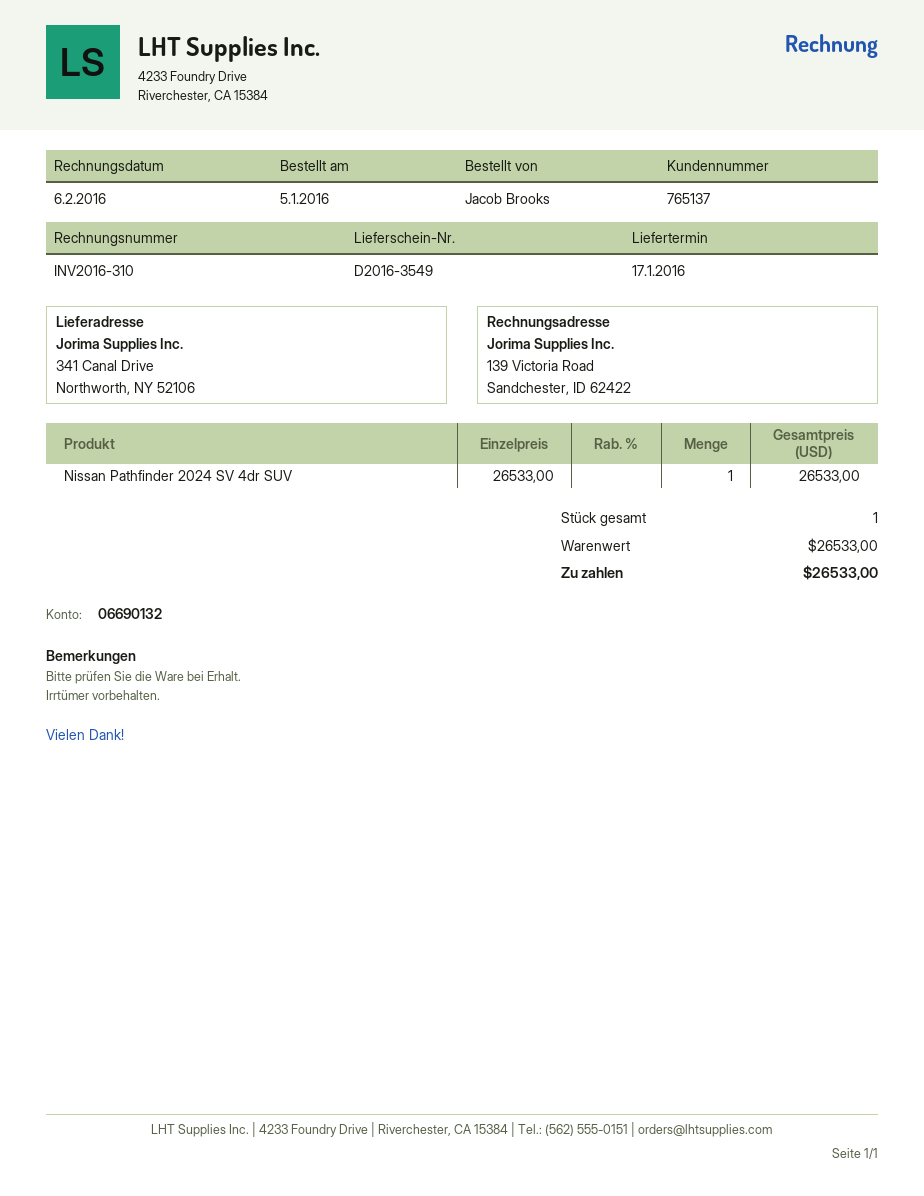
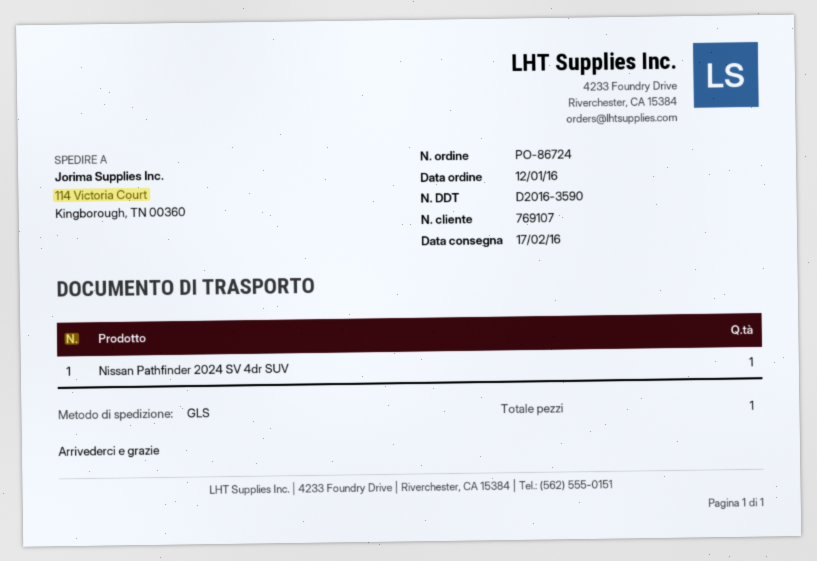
order date: 2016-01-05 -> 2016-01-12
delivery note number: D2016-3549 -> D2016-3590
delivery date: 2016-01-17 -> 2016-02-17
customer number: 765137 -> 769107
ship to: 341 Canal Drive, Northworth, NY 52106 -> 114 Victoria Court, Kingborough, TN 00360

